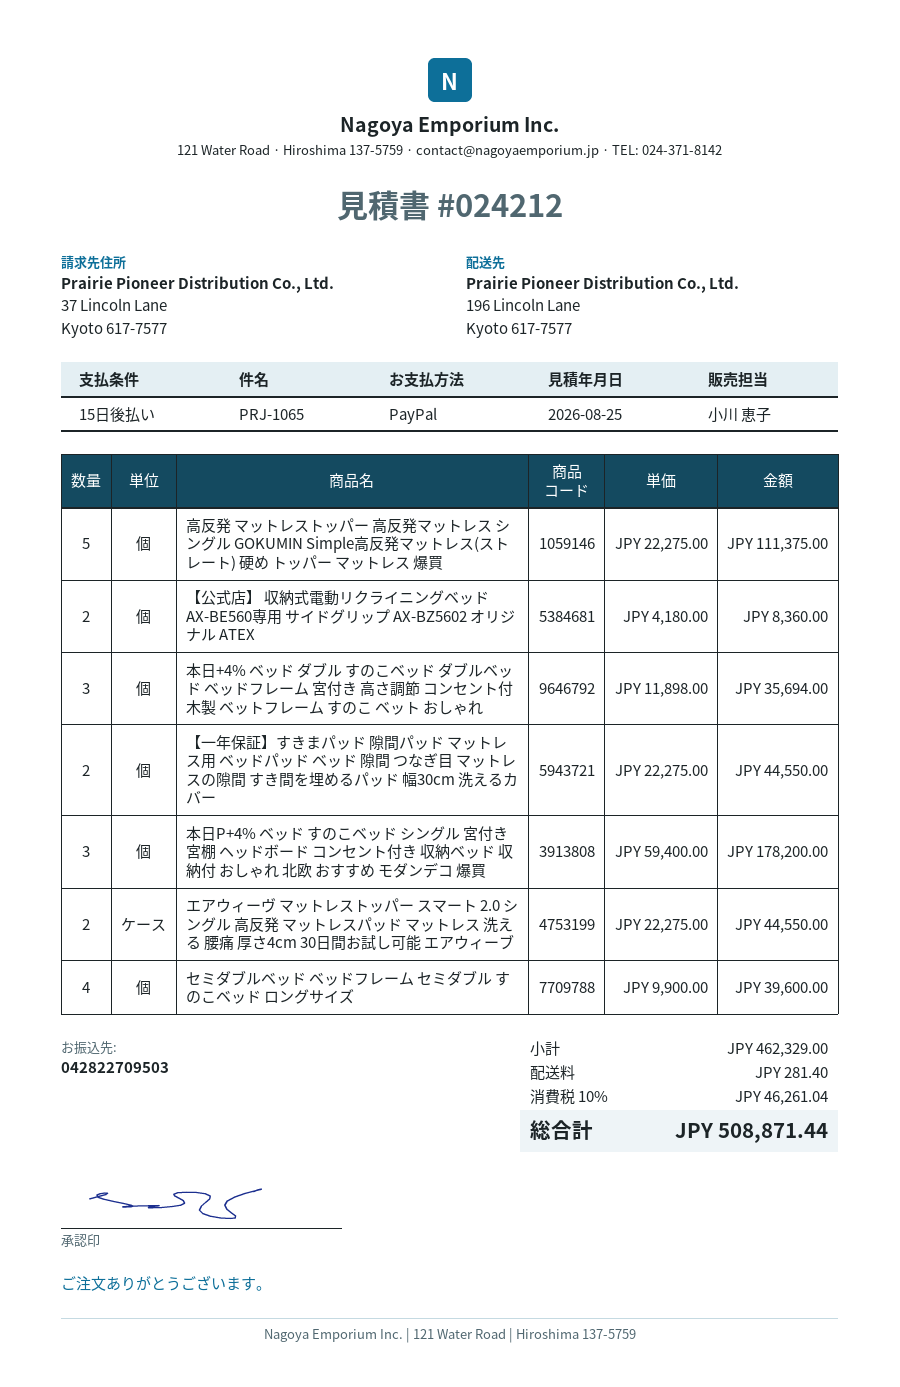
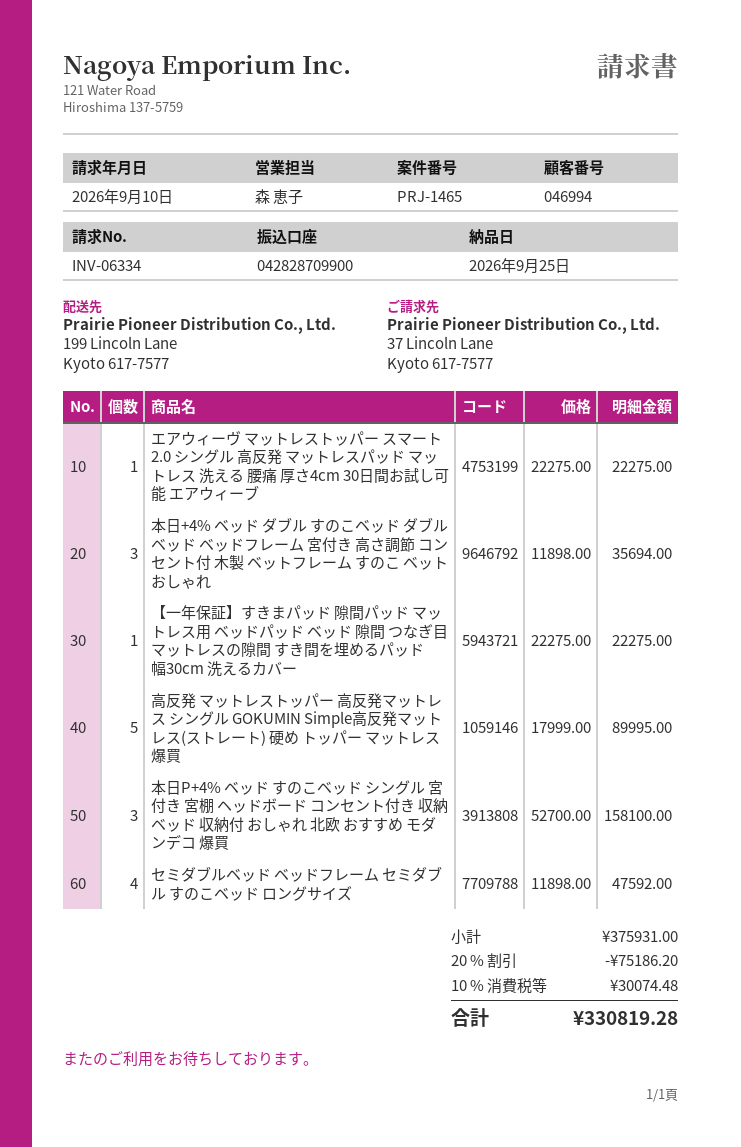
reference: PRJ-1065 -> PRJ-1465
sales rep: 小川 恵子 -> 森 恵子
bank account: 042822709503 -> 042828709900
ship to: 196 Lincoln Lane, Kyoto 617-7577 -> 199 Lincoln Lane, Kyoto 617-7577
高反発 マットレストッパー 高反発マットレス シングル GOKUMIN Simple高反発マットレス(ストレート) 硬め トッパー マットレス 爆買: 5 x 22275.00 = 111375.00 -> 5 x 17999.00 = 89995.00
【公式店】 収納式電動リクライニングベッド AX-BE560専用 サイドグリップ AX-BZ5602 オリジナル ATEX: 2 x 4180.00 = 8360.00 -> none
【一年保証】すきまパッド 隙間パッド マットレス用 ベッドパッド ベッド 隙間 つなぎ目 マットレスの隙間 すき間を埋めるパッド 幅30cm 洗えるカバー: 2 x 22275.00 = 44550.00 -> 1 x 22275.00 = 22275.00
本日P+4% ベッド すのこベッド シングル 宮付き 宮棚 ヘッドボード コンセント付き 収納ベッド 収納付 おしゃれ 北欧 おすすめ モダンデコ 爆買: 3 x 59400.00 = 178200.00 -> 3 x 52700.00 = 158100.00
エアウィーヴ マットレストッパー スマート 2.0 シングル 高反発 マットレスパッド マットレス 洗える 腰痛 厚さ4cm 30日間お試し可能 エアウィーブ: 2 x 22275.00 = 44550.00 -> 1 x 22275.00 = 22275.00
セミダブルベッド ベッドフレーム セミダブル すのこベッド ロングサイズ: 4 x 9900.00 = 39600.00 -> 4 x 11898.00 = 47592.00
subtotal: 462329.00 -> 375931.00
discount: none -> 20% = 75186.20
shipping: 281.40 -> none
tax: 10% = 46261.04 -> 10% = 30074.48
total: 508871.44 -> 330819.28

